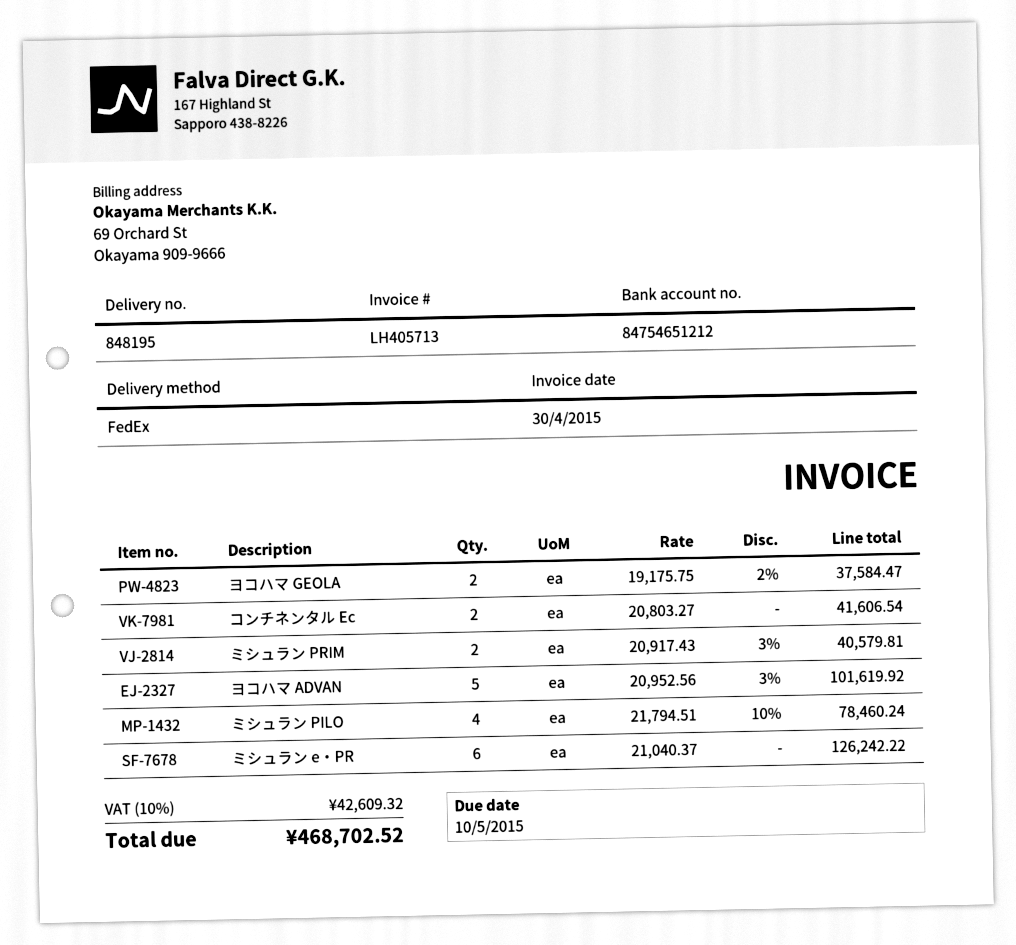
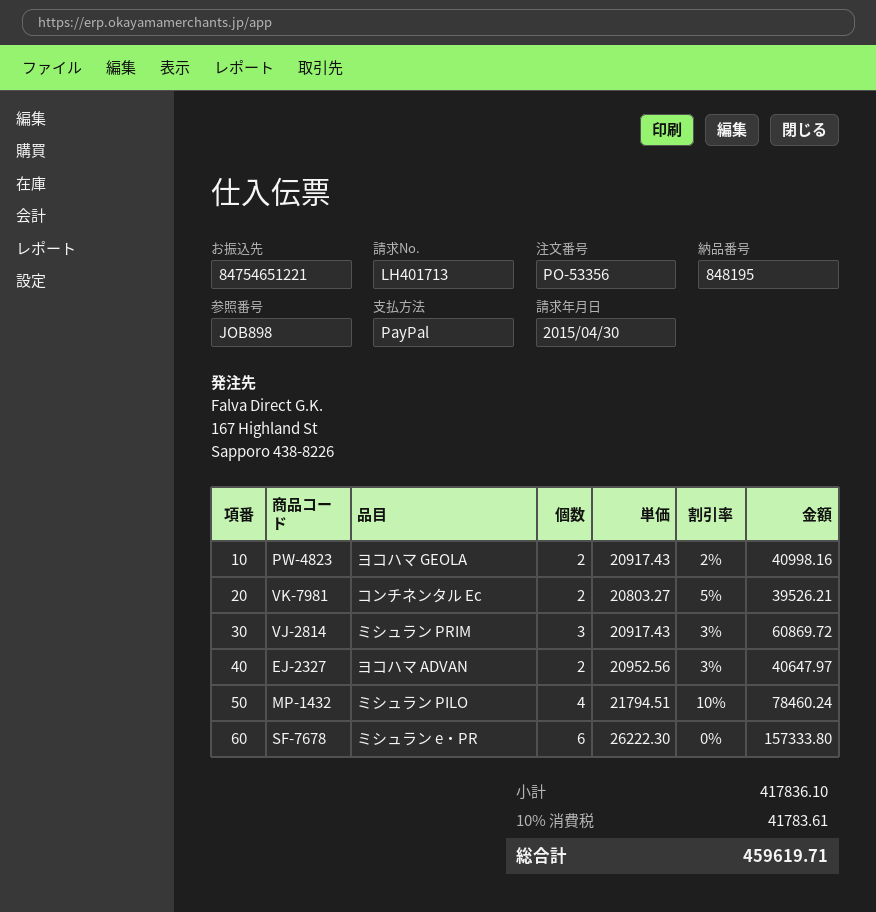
invoice number: LH405713 -> LH401713
bank account: 84754651212 -> 84754651221
ヨコハマ GEOLA: 2 x 19175.75 - 2% = 37584.47 -> 2 x 20917.43 - 2% = 40998.16
コンチネンタル Ec: 2 x 20803.27 = 41606.54 -> 2 x 20803.27 - 5% = 39526.21
ミシュラン PRIM: 2 x 20917.43 - 3% = 40579.81 -> 3 x 20917.43 - 3% = 60869.72
ヨコハマ ADVAN: 5 x 20952.56 - 3% = 101619.92 -> 2 x 20952.56 - 3% = 40647.97
ミシュラン e・PR: 6 x 21040.37 = 126242.22 -> 6 x 26222.30 = 157333.80
tax: 10% = 42609.32 -> 10% = 41783.61
total: 468702.52 -> 459619.71

